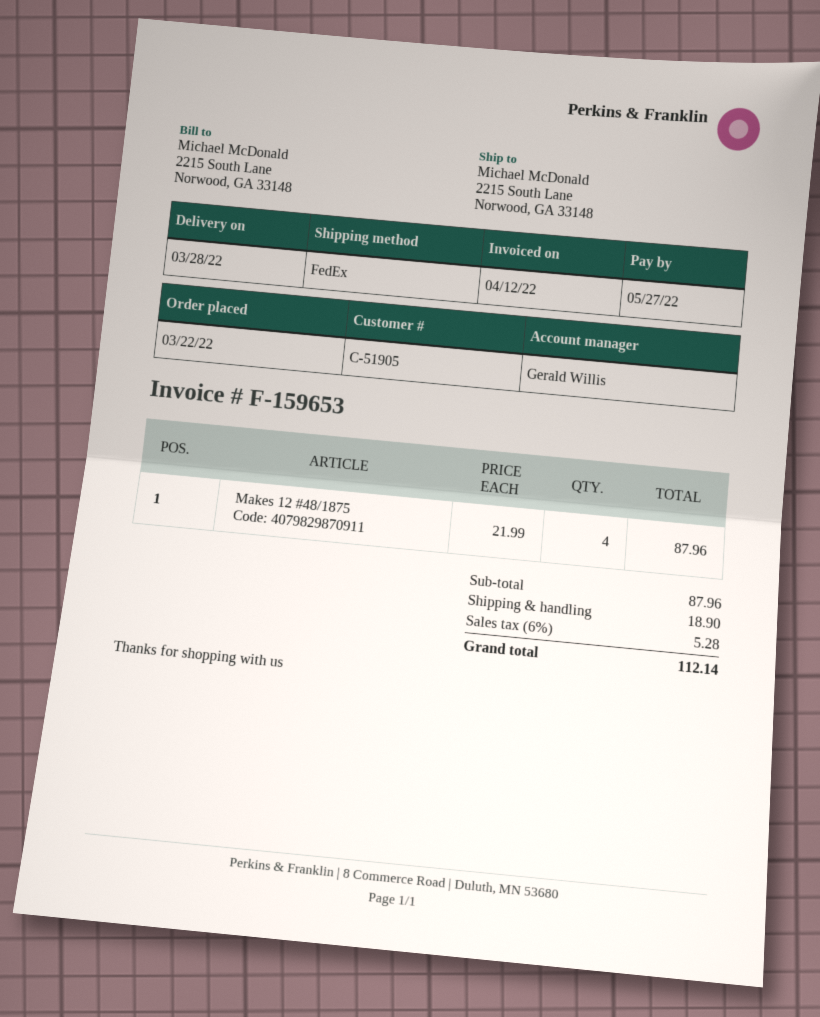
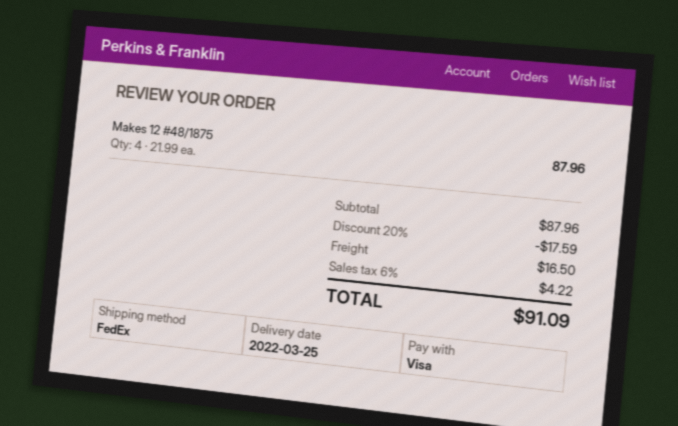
delivery date: 2022-03-28 -> 2022-03-25
discount: none -> 20% = 17.59
shipping: 18.90 -> 16.50
tax: 6% = 5.28 -> 6% = 4.22
total: 112.14 -> 91.09

